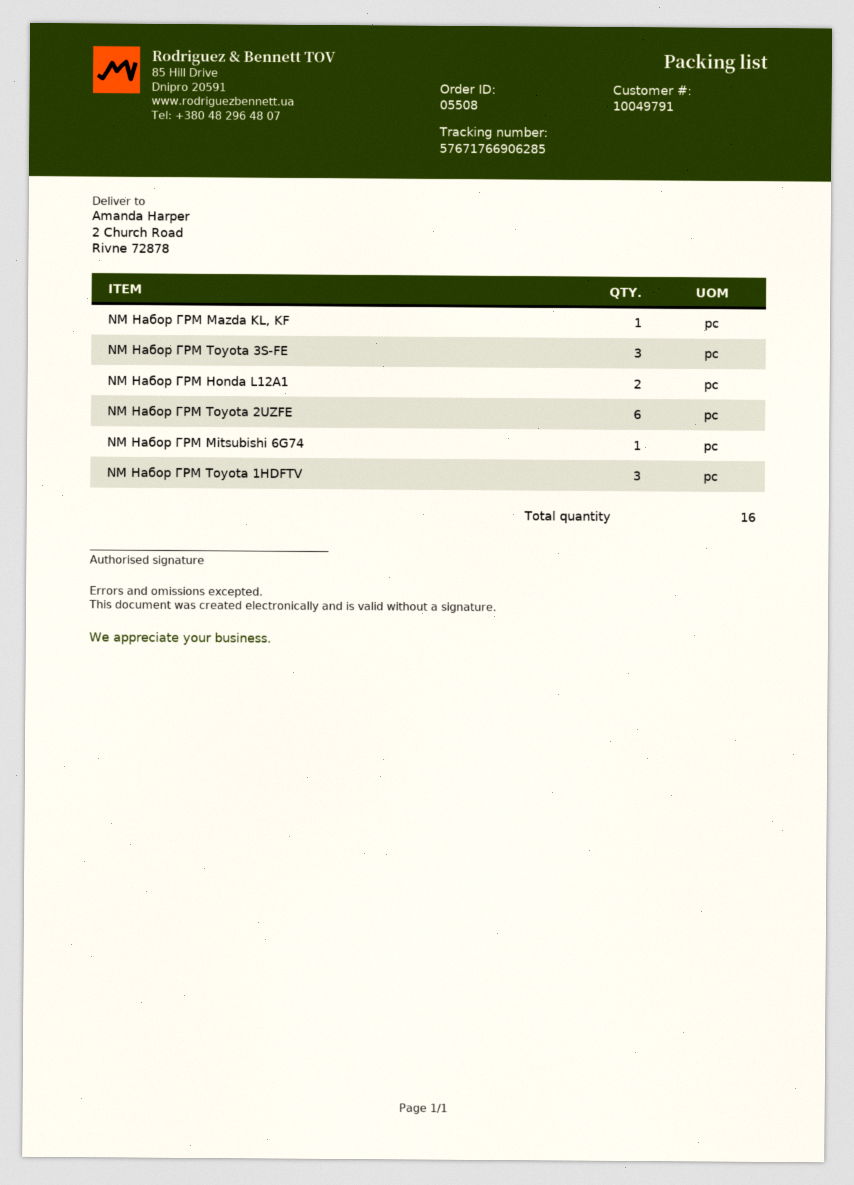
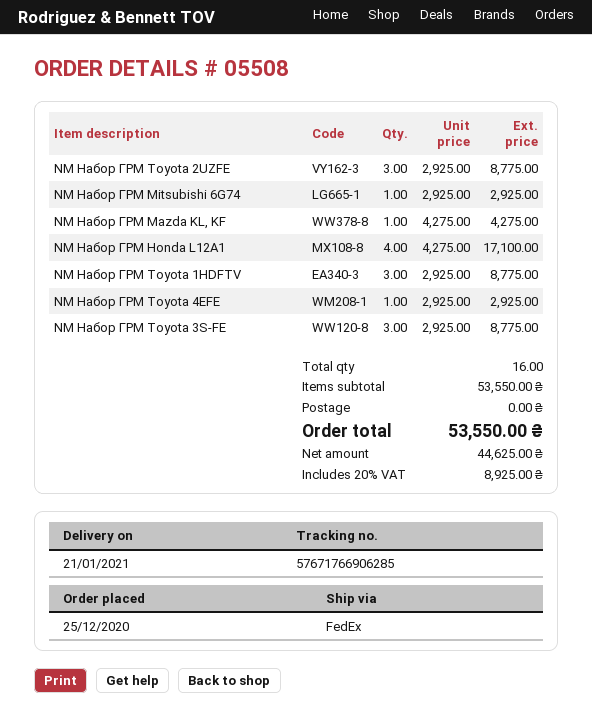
NM Набор ГРМ Honda L12A1: 2 -> 4
NM Набор ГРМ Toyota 2UZFE: 6 -> 3
NM Набор ГРМ Toyota 4EFE: none -> 1

